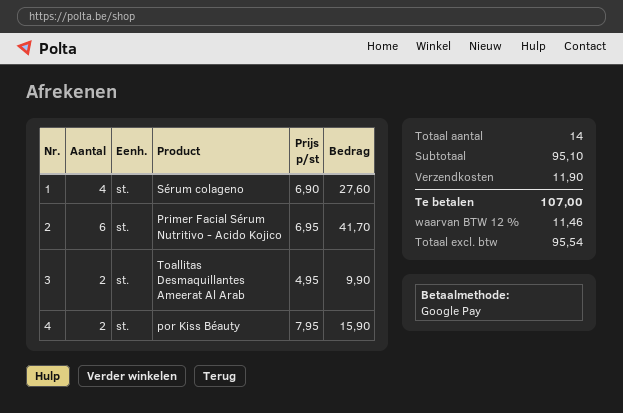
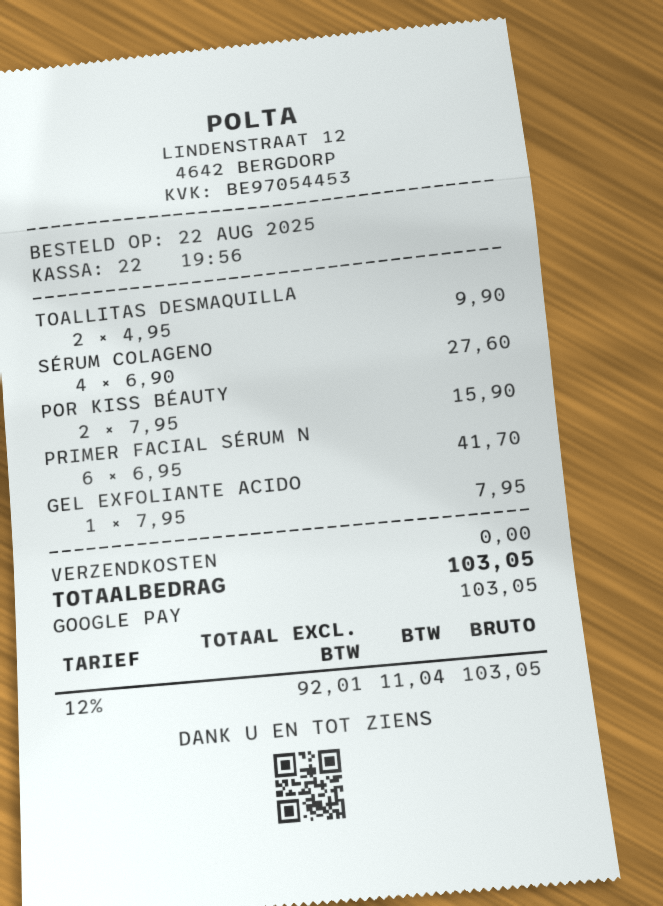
GEL EXFOLIANTE ACIDO: none -> 1 x 7.95 = 7.95
shipping: 11.90 -> 0.00
net: 95.54 -> 92.01
tax: 12% = 11.46 -> 12% = 11.04
total: 107.00 -> 103.05

